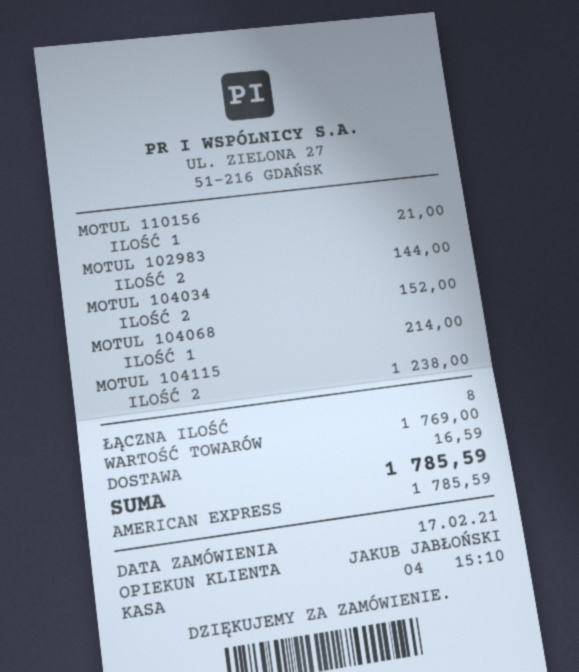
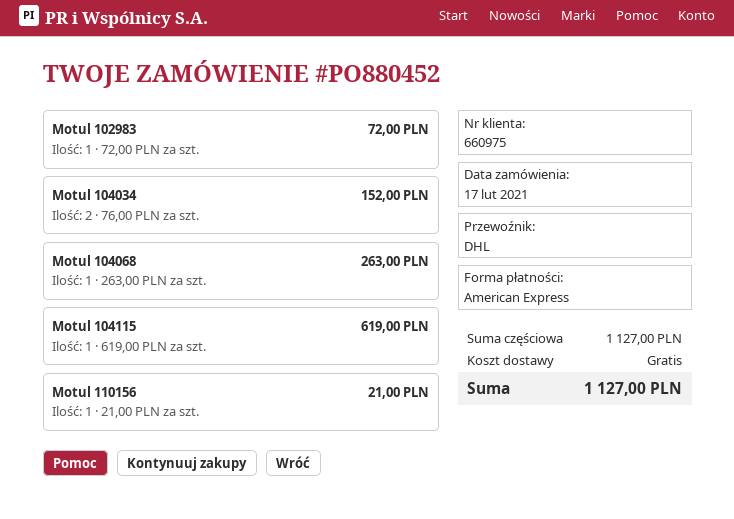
MOTUL 102983: 2 for 144.00 -> 1 for 72.00
MOTUL 104068: 1 for 214.00 -> 1 for 263.00
MOTUL 104115: 2 for 1238.00 -> 1 for 619.00
subtotal: 1769.00 -> 1127.00
shipping: 16.59 -> 0.00
total: 1785.59 -> 1127.00

